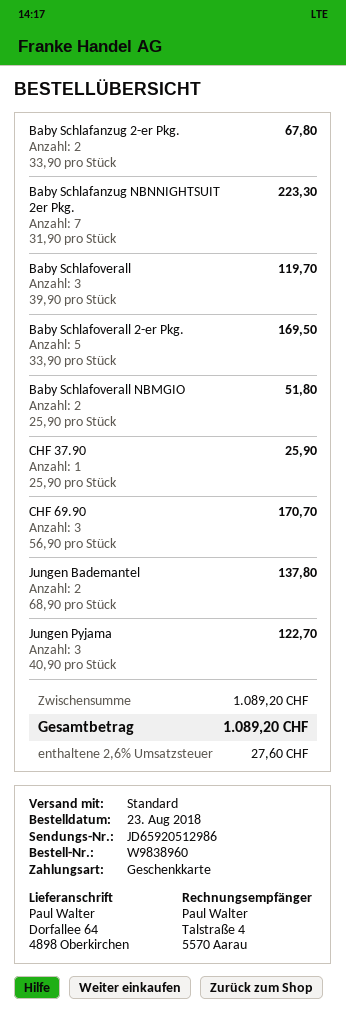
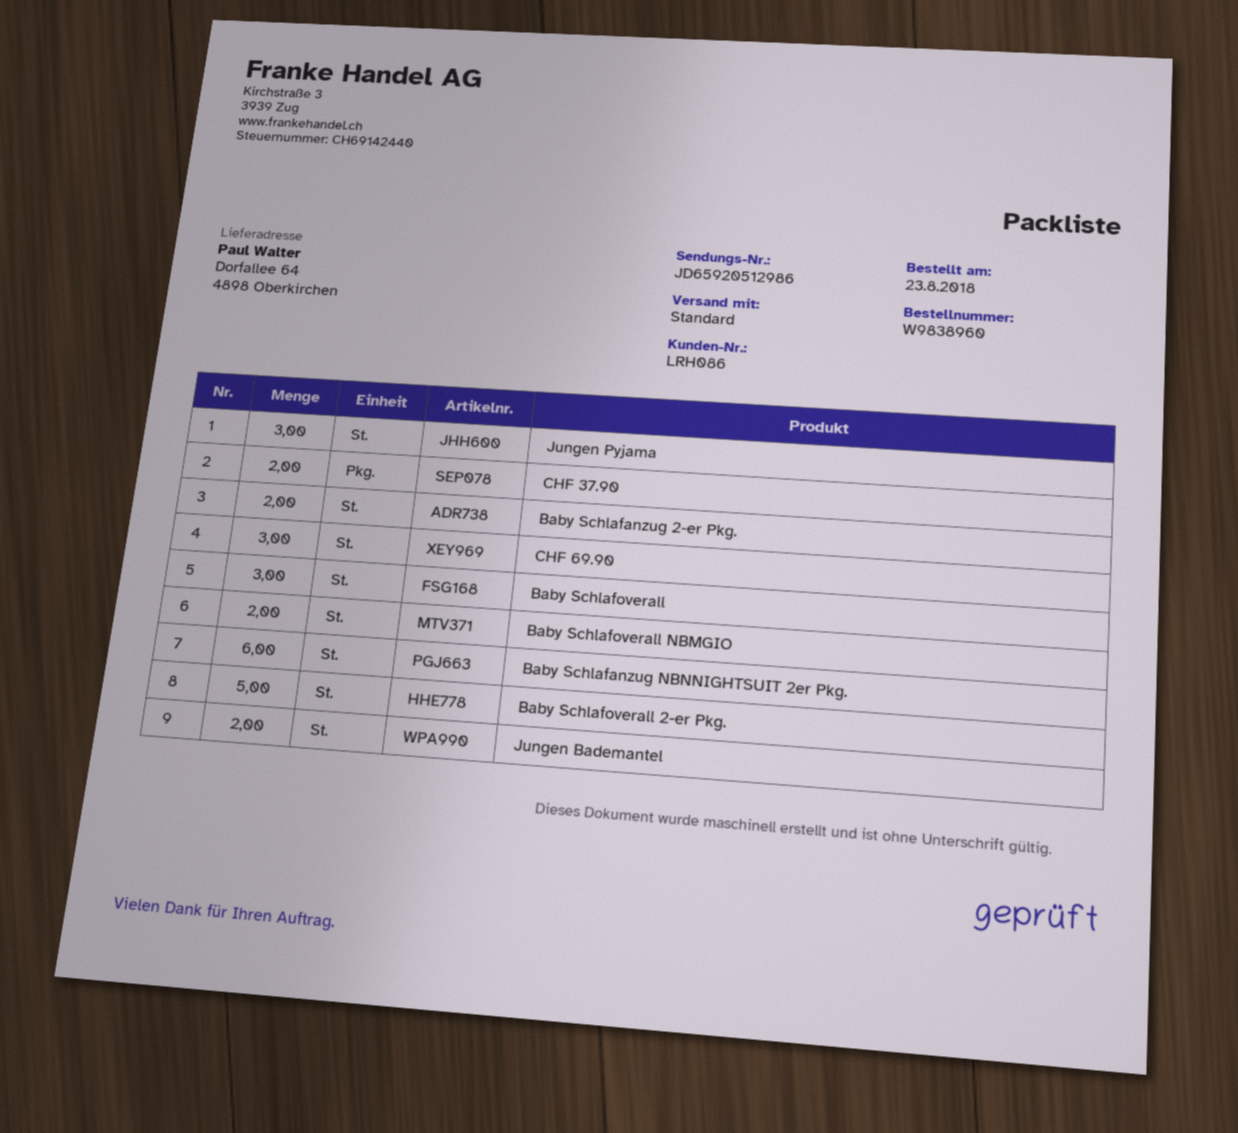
Baby Schlafanzug NBNNIGHTSUIT 2er Pkg.: 7 -> 6
CHF 37.90: 1 -> 2

